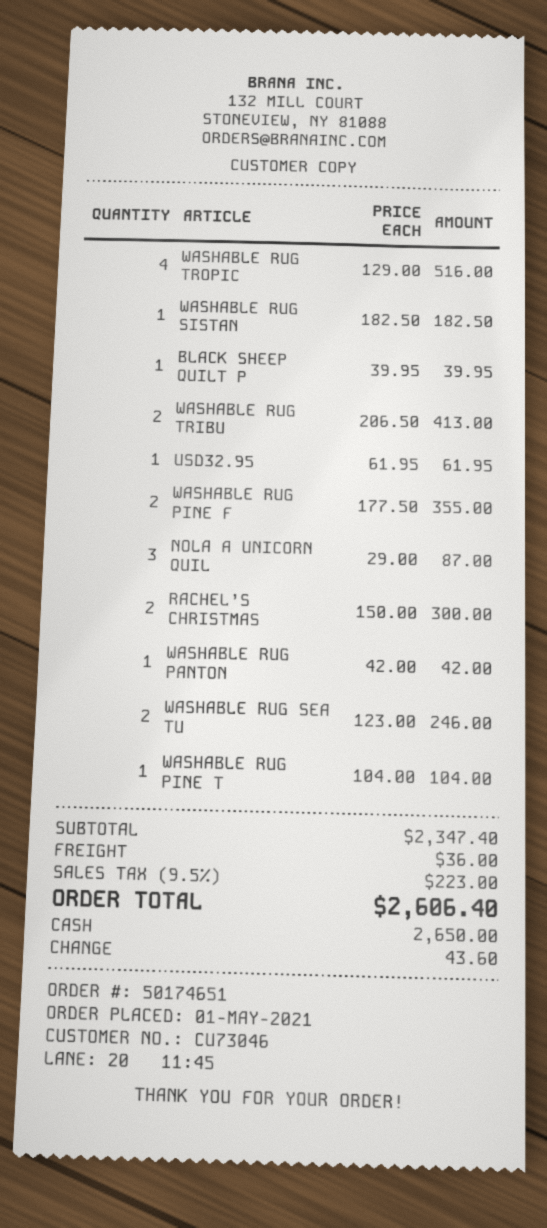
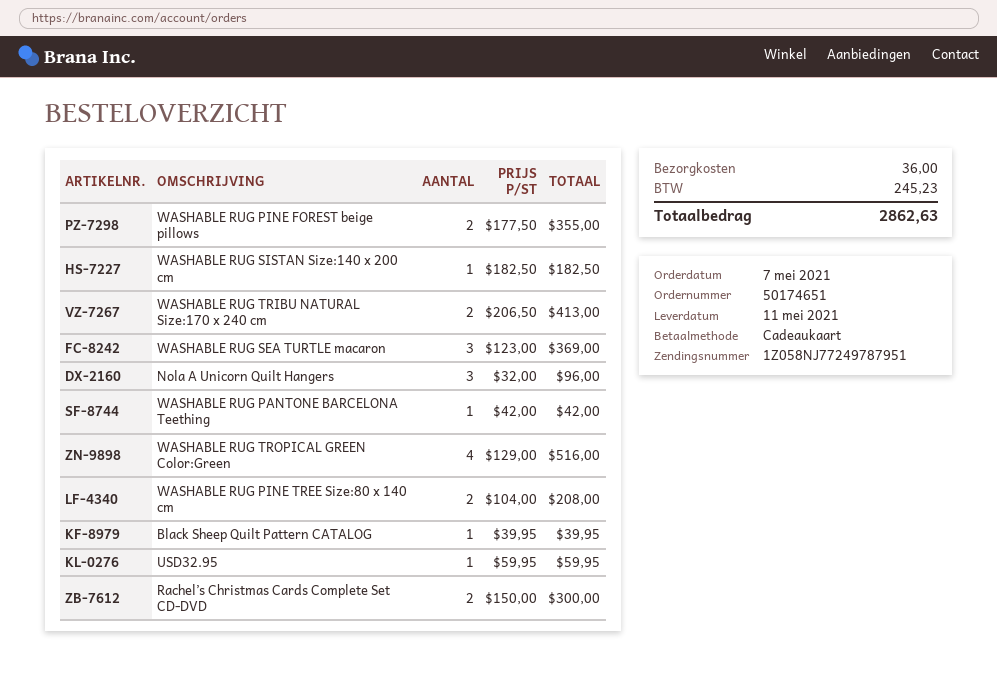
order date: 2021-05-01 -> 2021-05-07
payment method: cash -> gift card
USD32.95: 1 x 61.95 = 61.95 -> 1 x 59.95 = 59.95
NOLA A UNICORN QUIL: 3 x 29.00 = 87.00 -> 3 x 32.00 = 96.00
WASHABLE RUG SEA TU: 2 x 123.00 = 246.00 -> 3 x 123.00 = 369.00
WASHABLE RUG PINE T: 1 x 104.00 = 104.00 -> 2 x 104.00 = 208.00
tax: 223.00 -> 245.23
total: 2606.40 -> 2862.63

